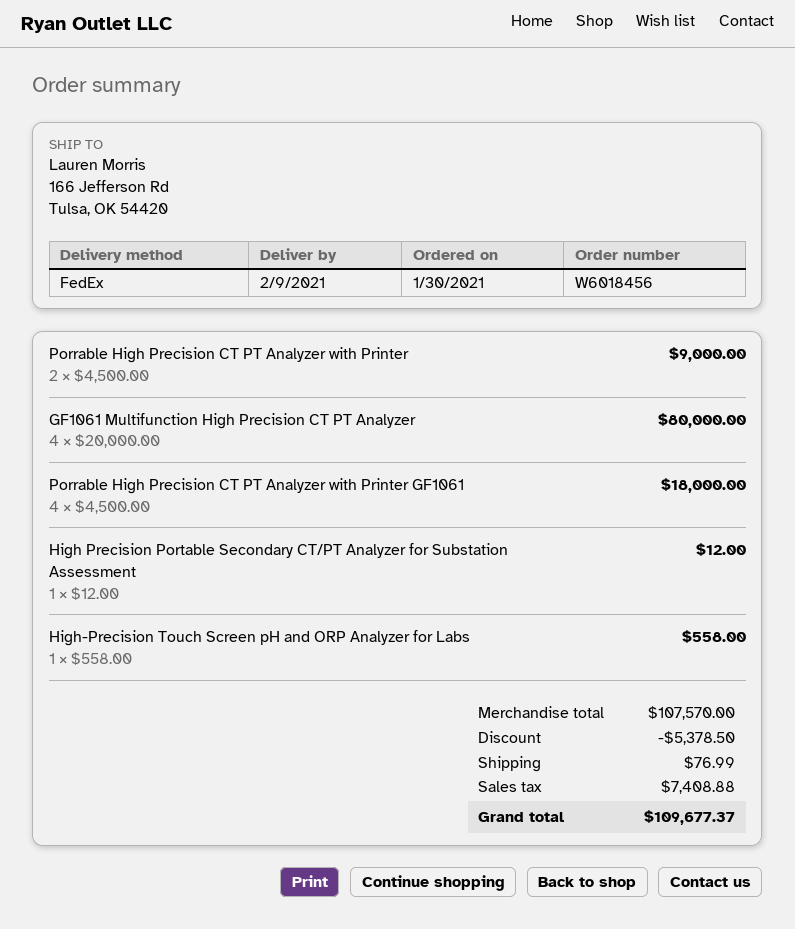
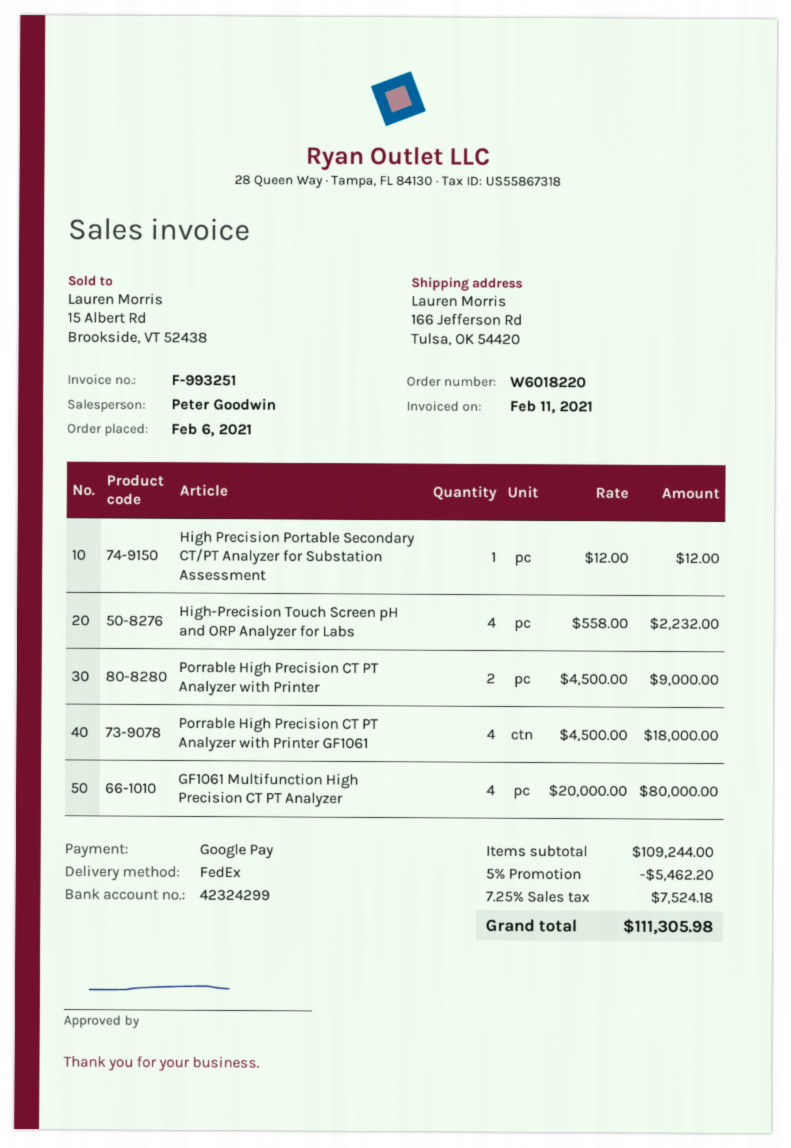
order number: W6018456 -> W6018220
order date: 2021-01-30 -> 2021-02-06
High-Precision Touch Screen pH and ORP Analyzer for Labs: 1 x 558.00 = 558.00 -> 4 x 558.00 = 2232.00
subtotal: 107570.00 -> 109244.00
discount: 5378.50 -> 5462.20
shipping: 76.99 -> none
tax: 7408.88 -> 7524.18
total: 109677.37 -> 111305.98

